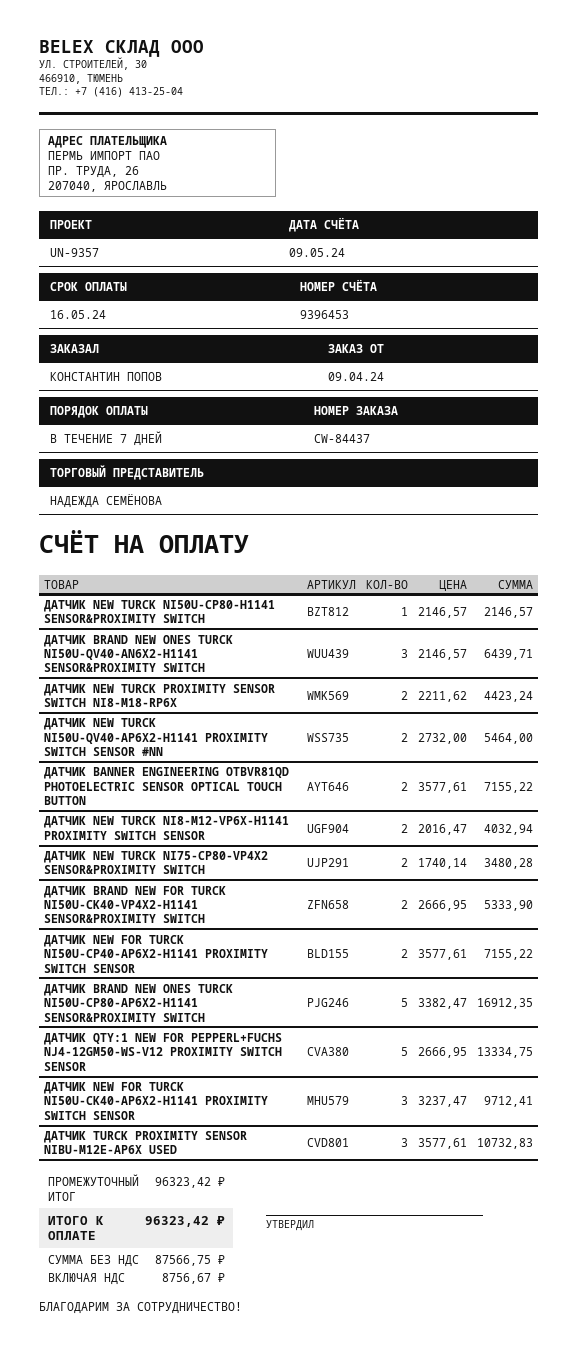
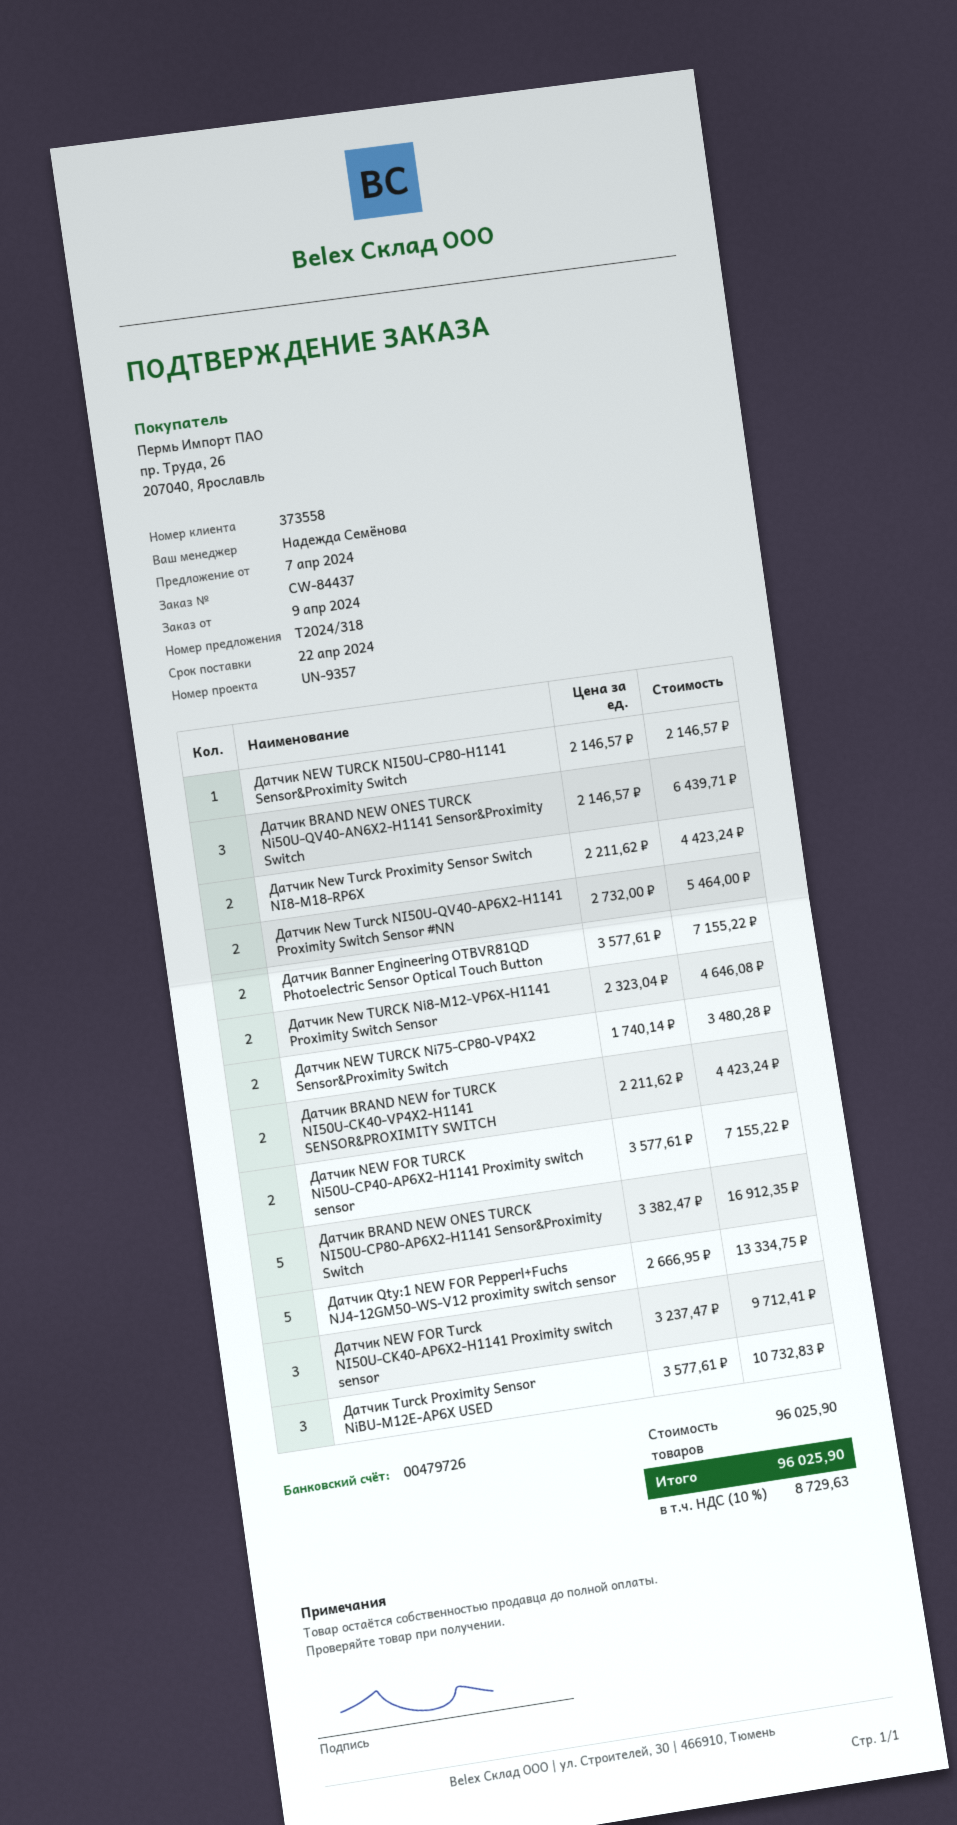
ДАТЧИК NEW TURCK NI8-M12-VP6X-H1141 PROXIMITY SWITCH SENSOR: 2 x 2016.47 = 4032.94 -> 2 x 2323.04 = 4646.08
ДАТЧИК BRAND NEW FOR TURCK NI50U-CK40-VP4X2-H1141 SENSOR&PROXIMITY SWITCH: 2 x 2666.95 = 5333.90 -> 2 x 2211.62 = 4423.24
subtotal: 96323.42 -> 96025.90
tax: 8756.67 -> 8729.63
total: 96323.42 -> 96025.90

